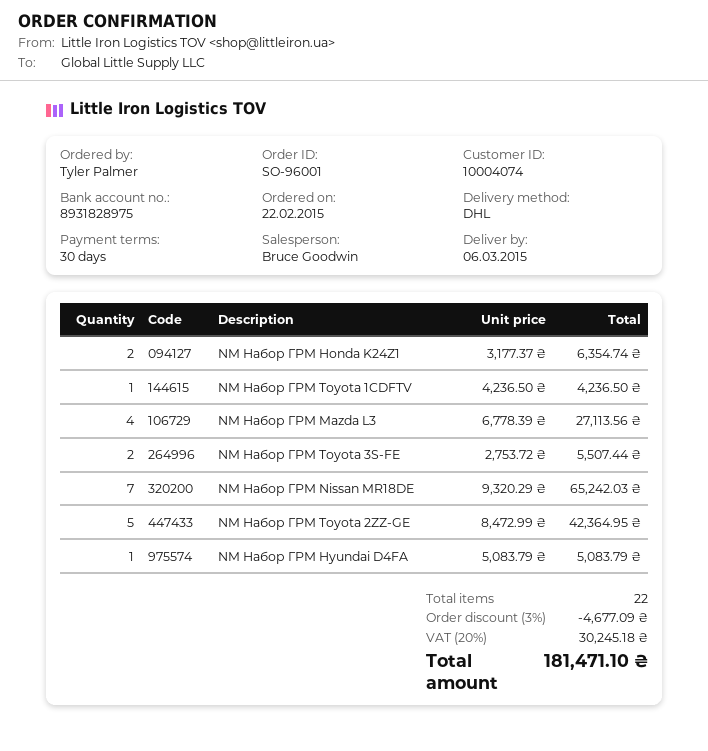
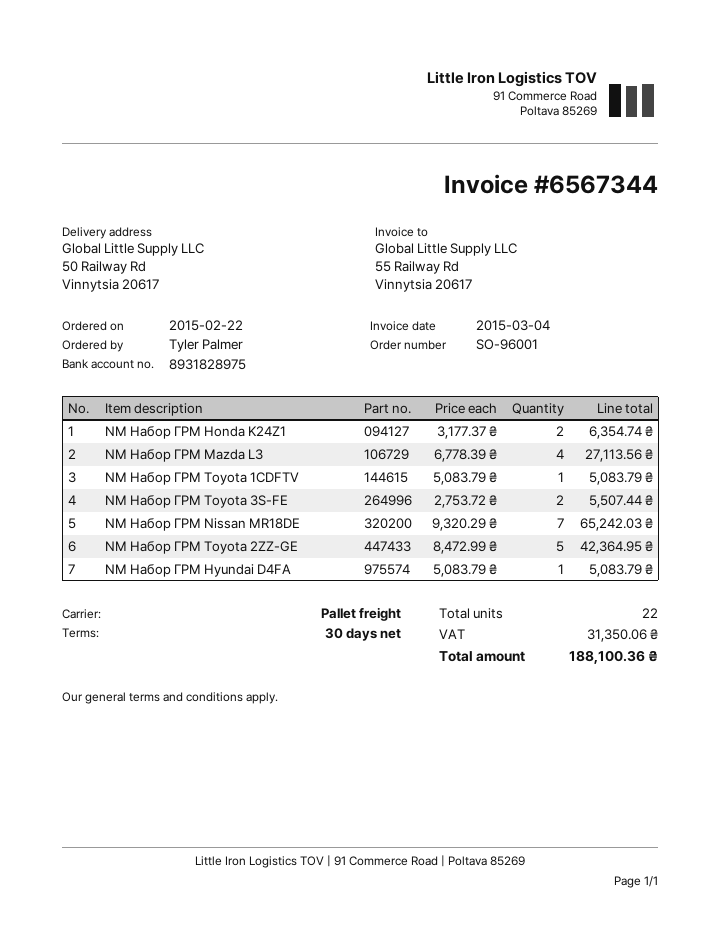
shipping method: DHL -> pallet freight
NM Набор ГРМ Toyota 1CDFTV: 1 x 4236.50 = 4236.50 -> 1 x 5083.79 = 5083.79
discount: 3% = 4677.09 -> none
tax: 30245.18 -> 31350.06
total: 181471.10 -> 188100.36

